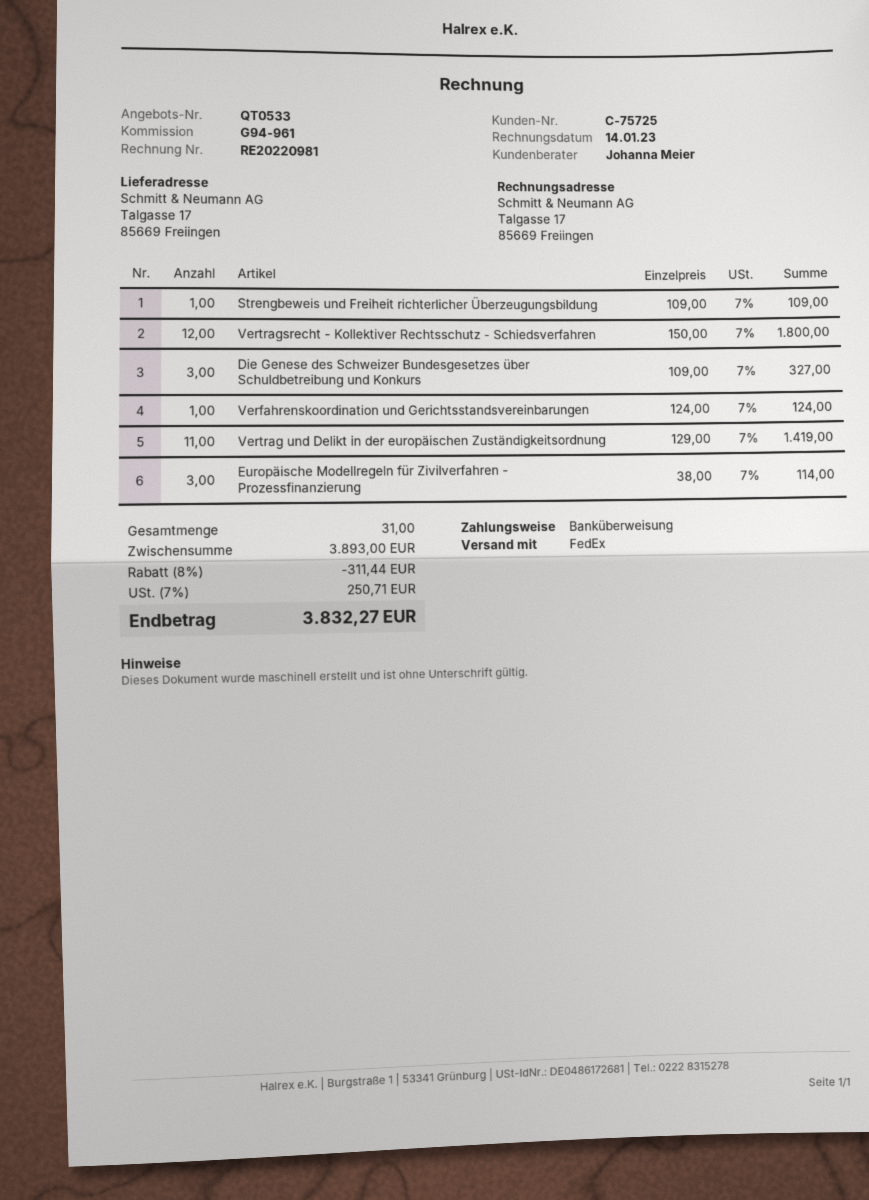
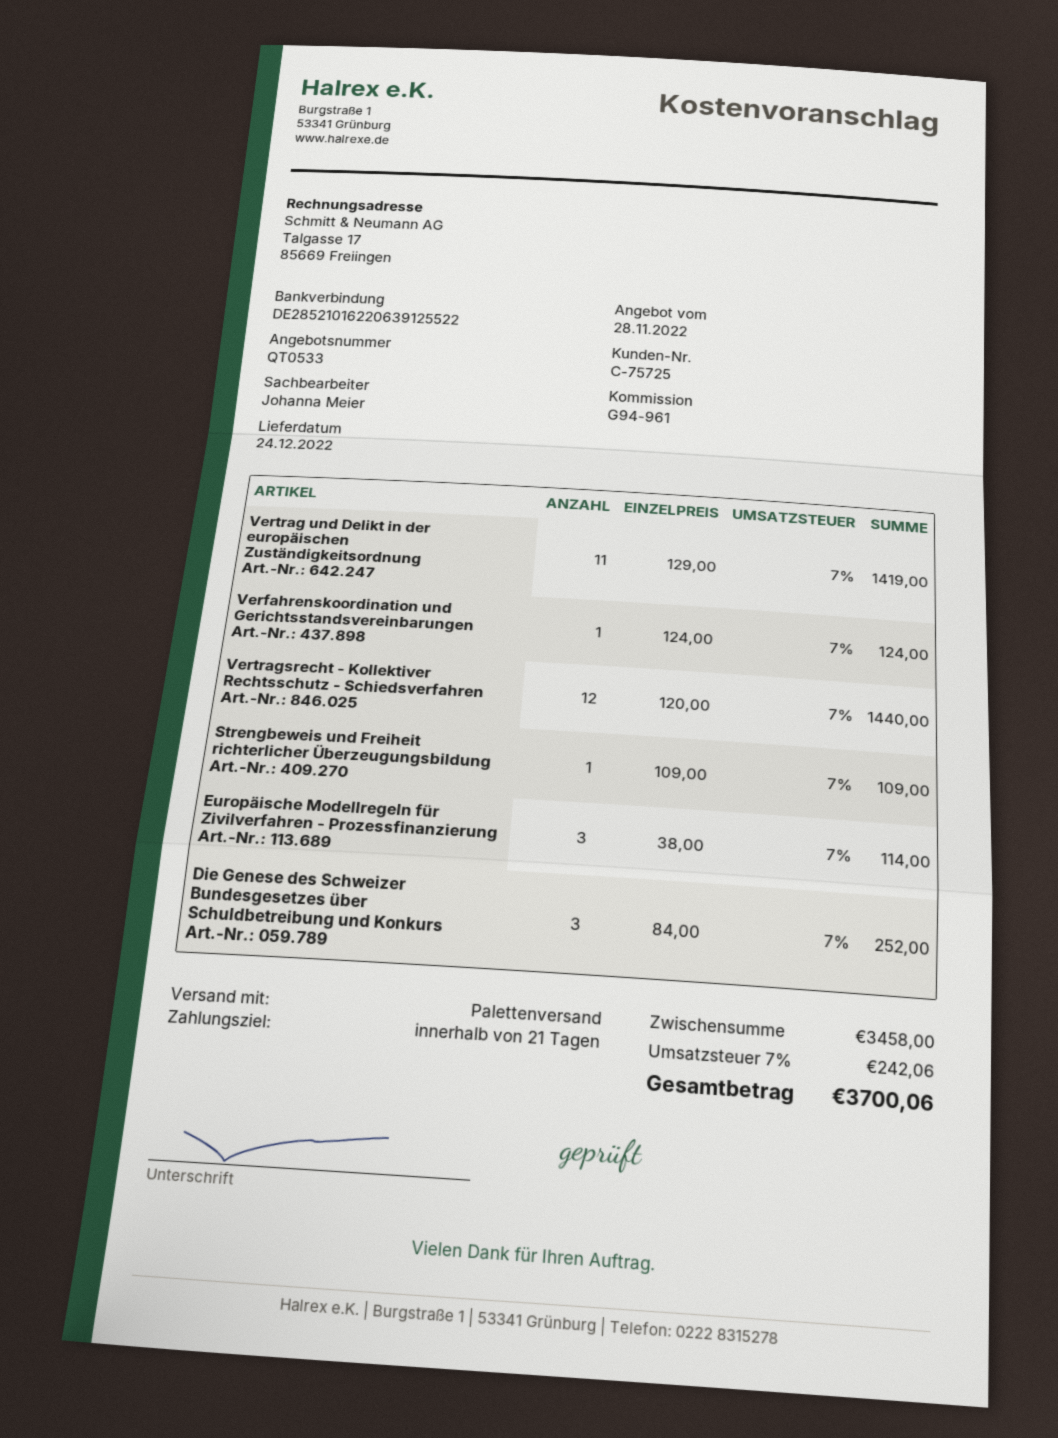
shipping method: FedEx -> pallet freight
Vertragsrecht - Kollektiver Rechtsschutz - Schiedsverfahren: 12 x 150.00 = 1800.00 -> 12 x 120.00 = 1440.00
Die Genese des Schweizer Bundesgesetzes über Schuldbetreibung und Konkurs: 3 x 109.00 = 327.00 -> 3 x 84.00 = 252.00
subtotal: 3893.00 -> 3458.00
discount: 8% = 311.44 -> none
tax: 7% = 250.71 -> 7% = 242.06
total: 3832.27 -> 3700.06

